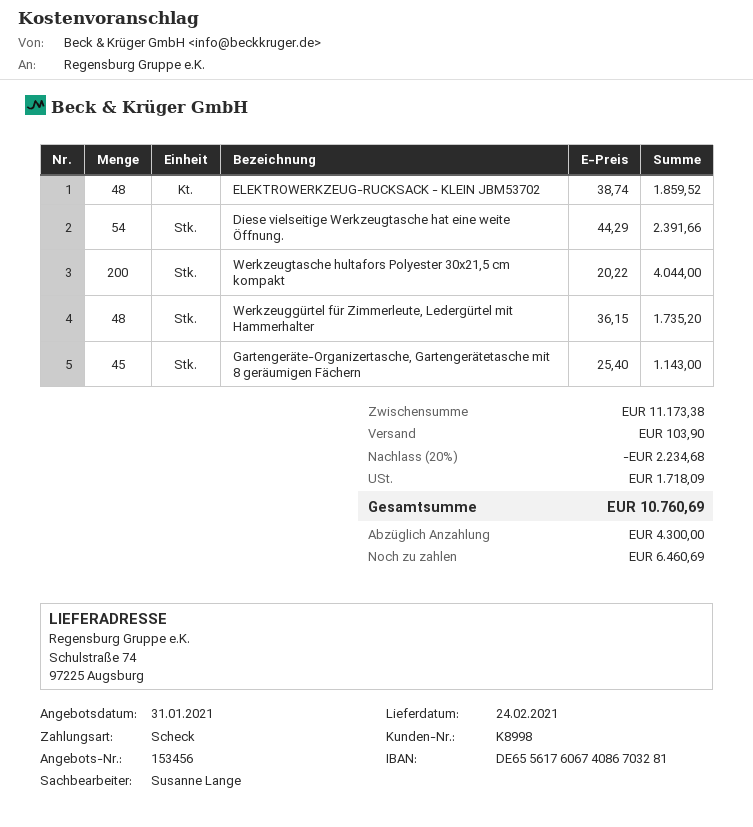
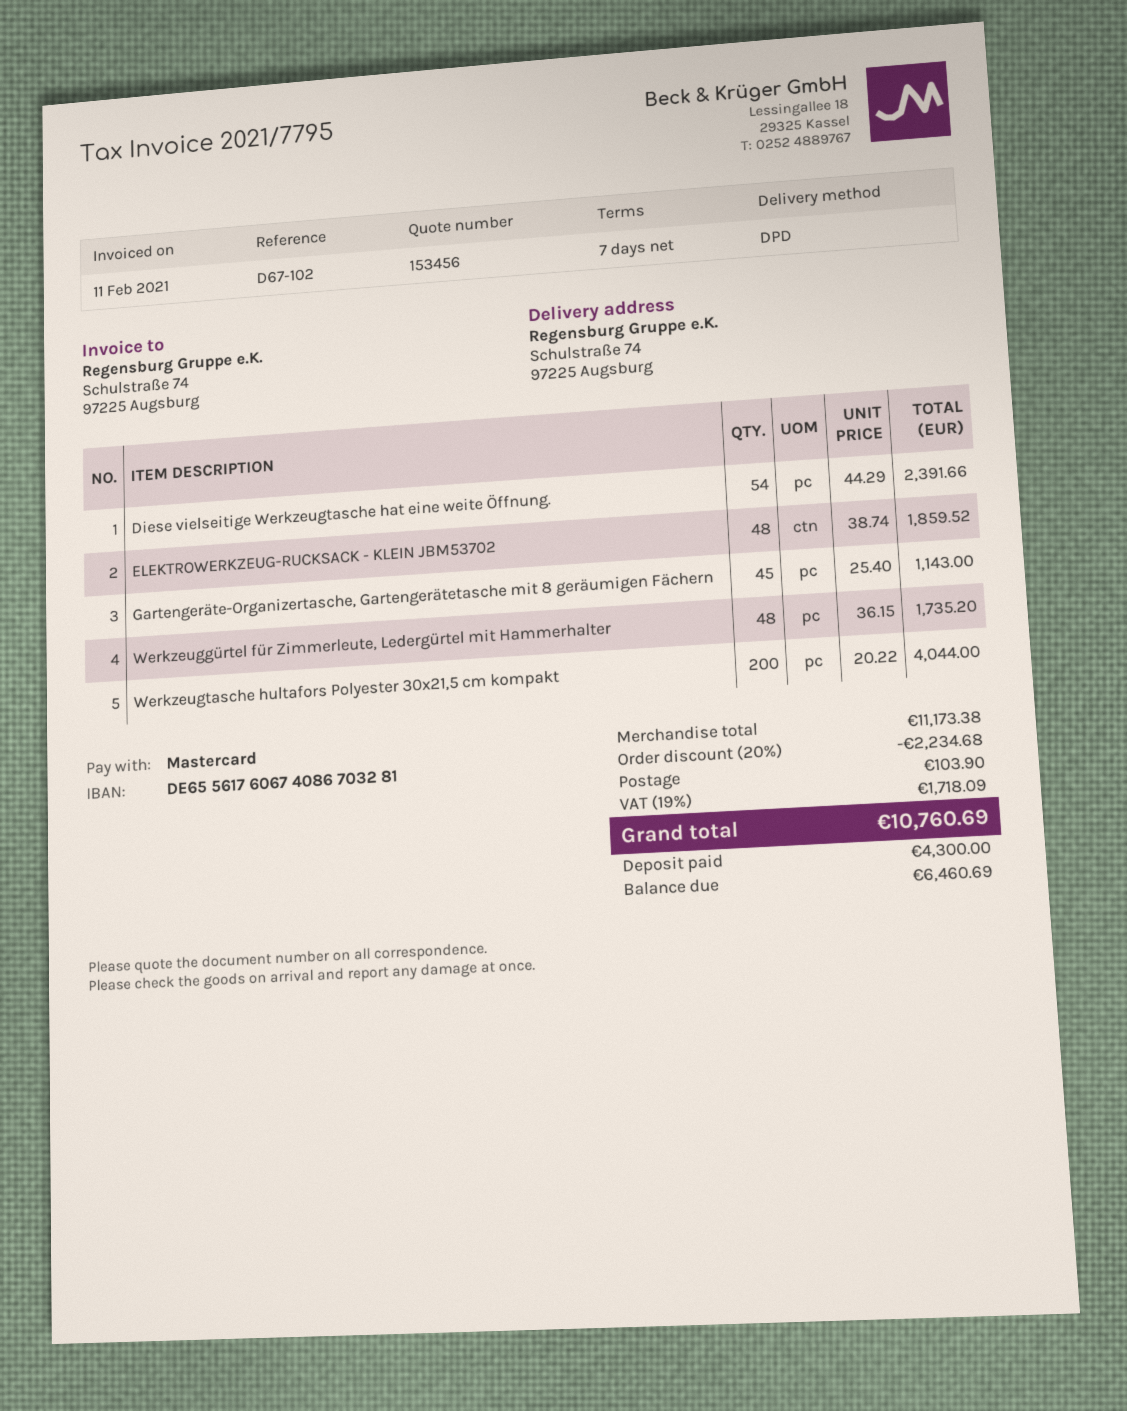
payment method: cheque -> Mastercard

